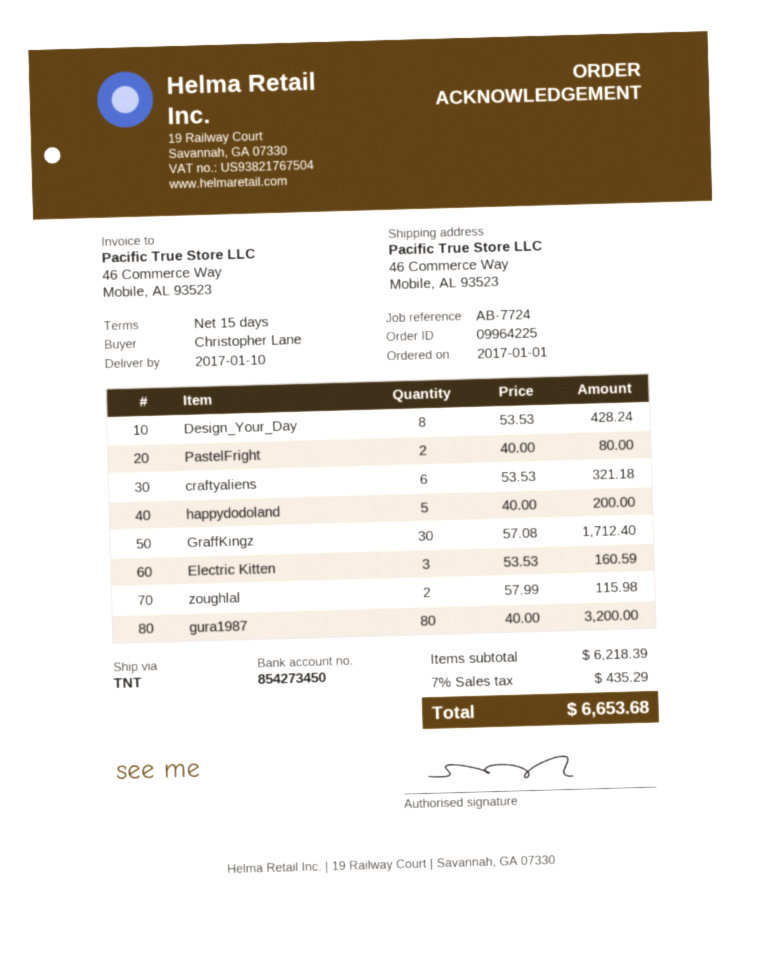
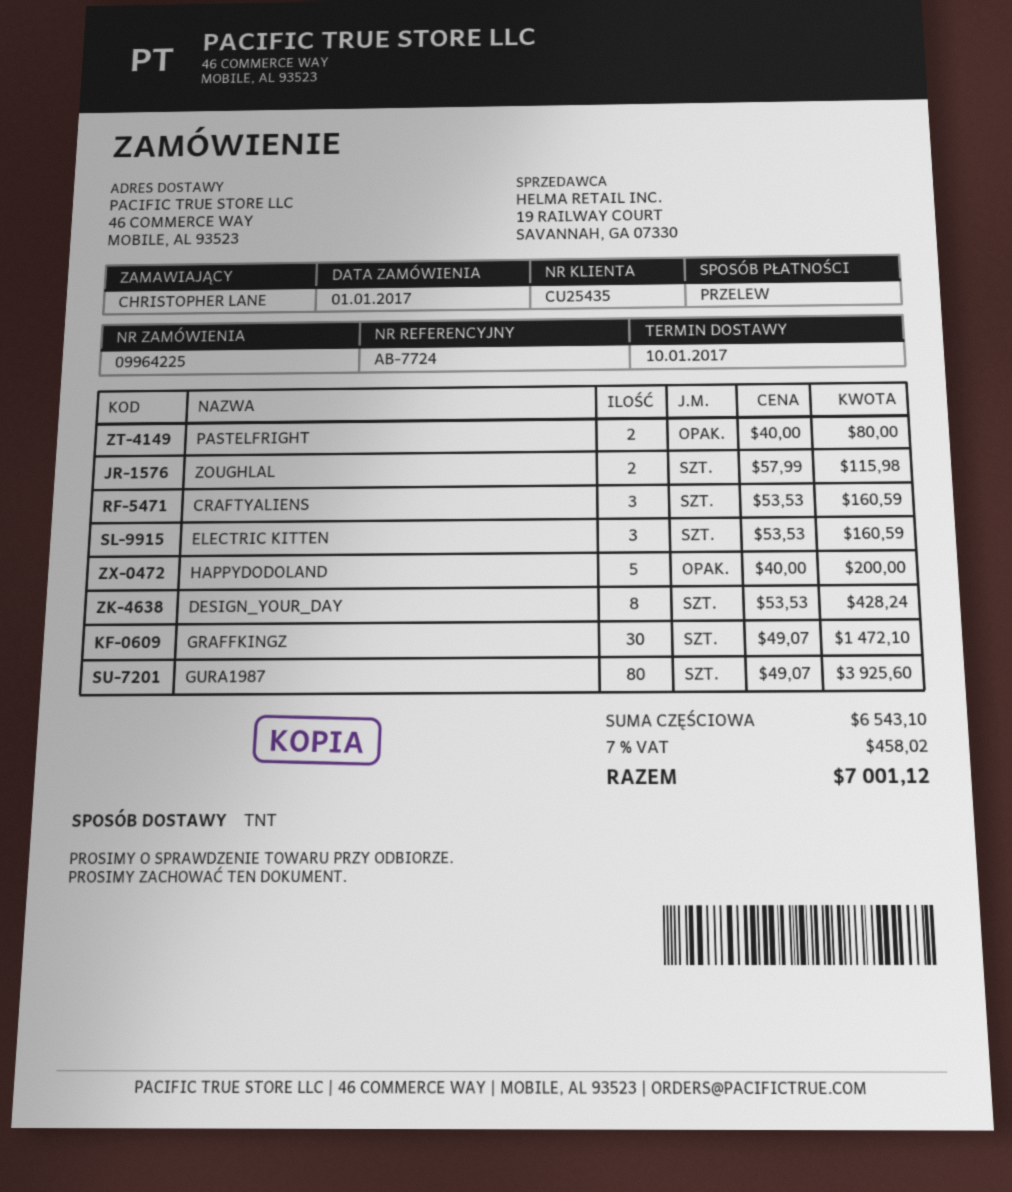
craftyaliens: 6 x 53.53 = 321.18 -> 3 x 53.53 = 160.59
GraffKingz: 30 x 57.08 = 1712.40 -> 30 x 49.07 = 1472.10
gura1987: 80 x 40.00 = 3200.00 -> 80 x 49.07 = 3925.60
subtotal: 6218.39 -> 6543.10
tax: 7% = 435.29 -> 7% = 458.02
total: 6653.68 -> 7001.12

